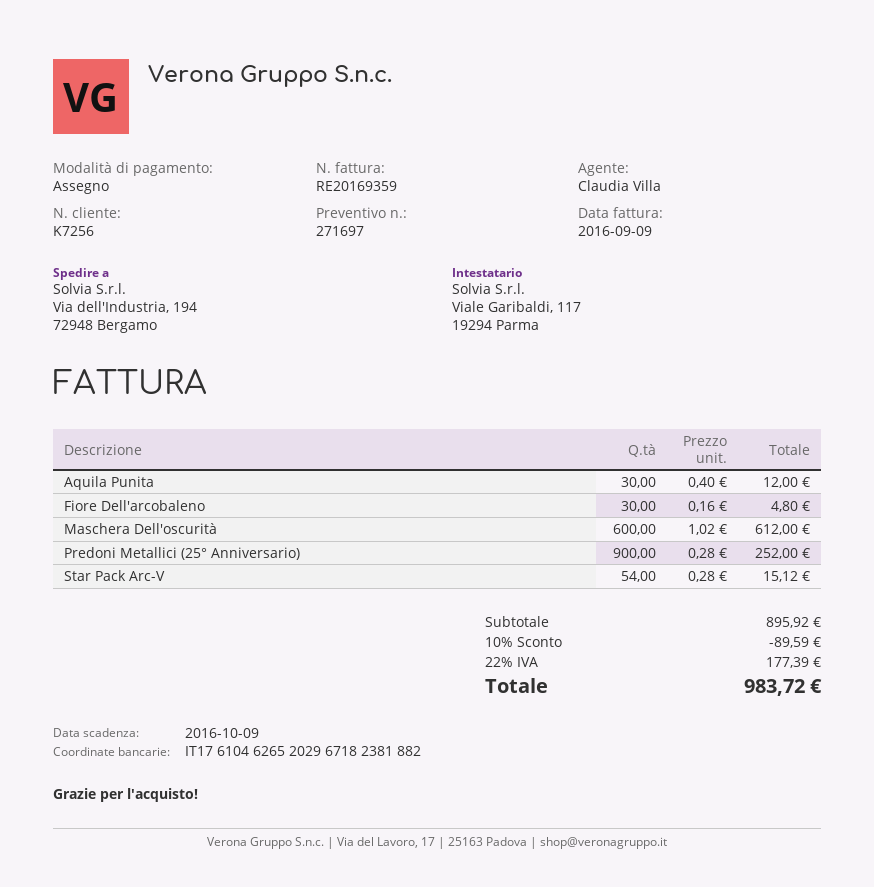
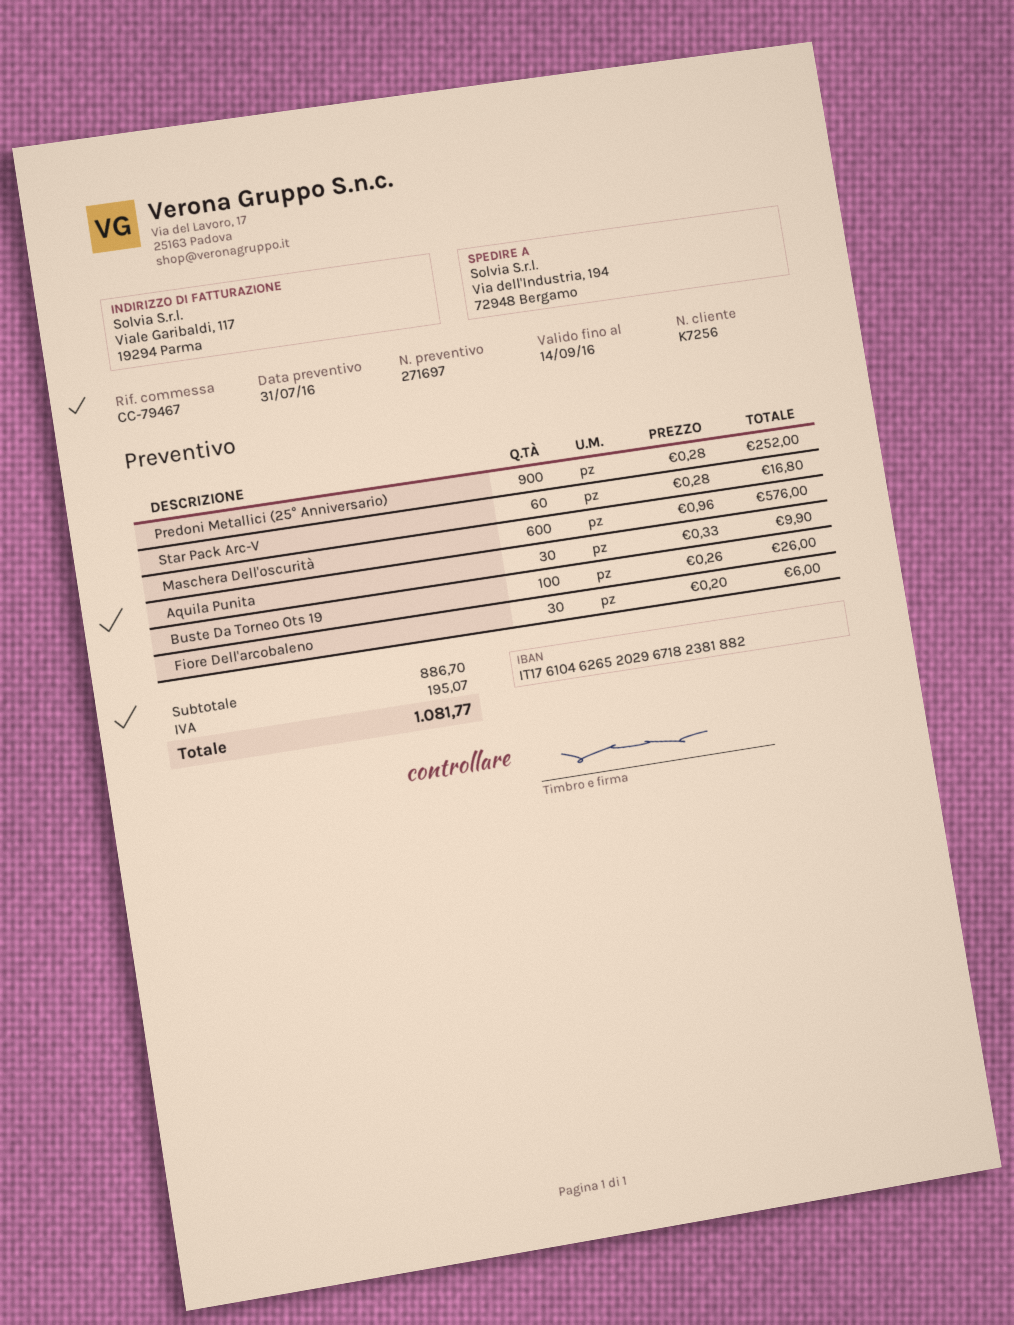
Aquila Punita: 30 x 0.40 = 12.00 -> 30 x 0.33 = 9.90
Fiore Dell'arcobaleno: 30 x 0.16 = 4.80 -> 30 x 0.20 = 6.00
Maschera Dell'oscurità: 600 x 1.02 = 612.00 -> 600 x 0.96 = 576.00
Star Pack Arc-V: 54 x 0.28 = 15.12 -> 60 x 0.28 = 16.80
Buste Da Torneo Ots 19: none -> 100 x 0.26 = 26.00
subtotal: 895.92 -> 886.70
discount: 10% = 89.59 -> none
tax: 177.39 -> 195.07
total: 983.72 -> 1081.77

